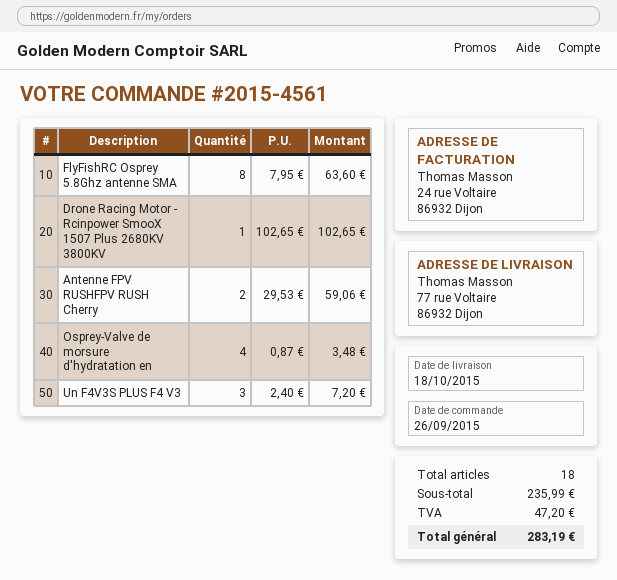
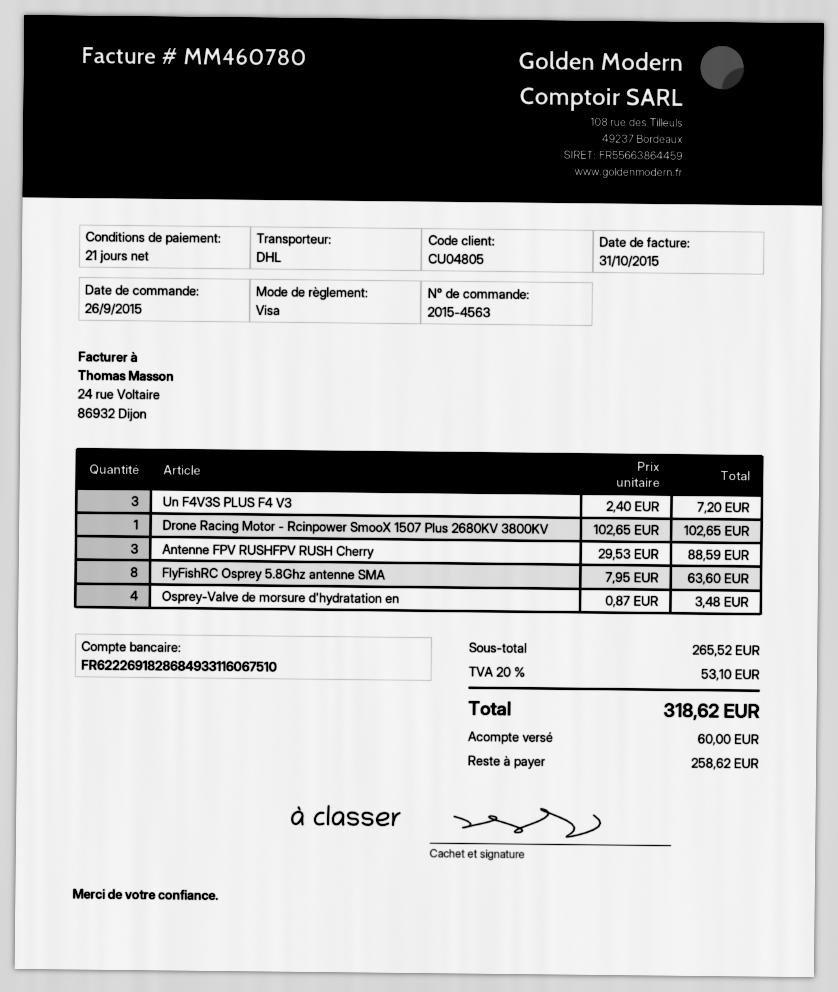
order number: 2015-4561 -> 2015-4563
Antenne FPV RUSHFPV RUSH Cherry: 2 x 29.53 = 59.06 -> 3 x 29.53 = 88.59
subtotal: 235.99 -> 265.52
tax: 47.20 -> 53.10
total: 283.19 -> 318.62

